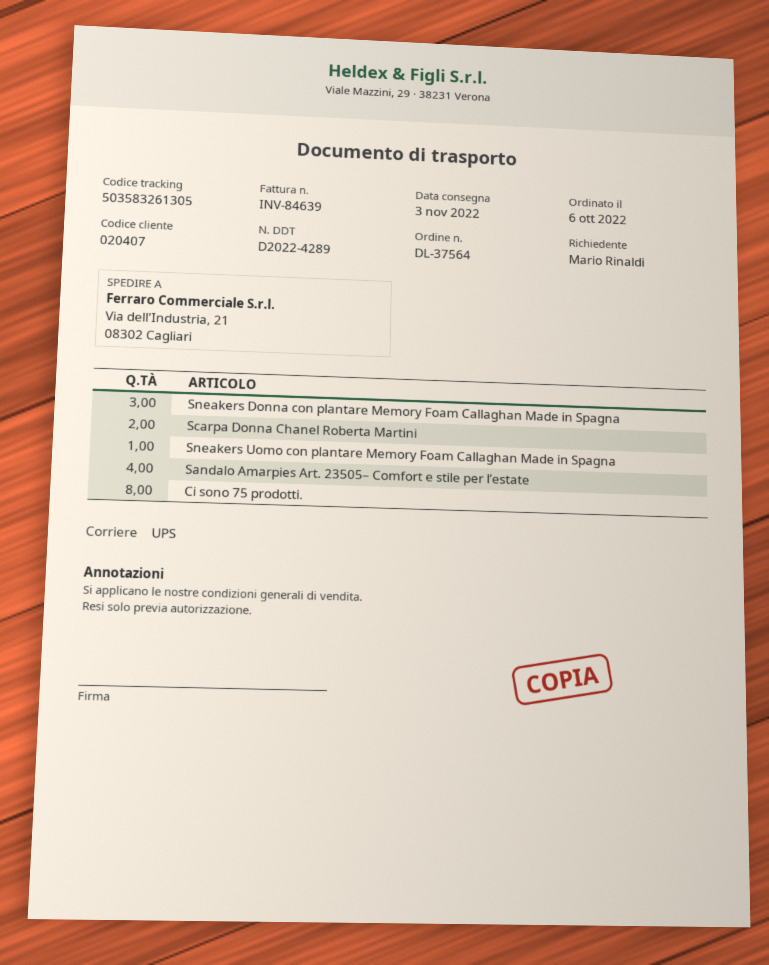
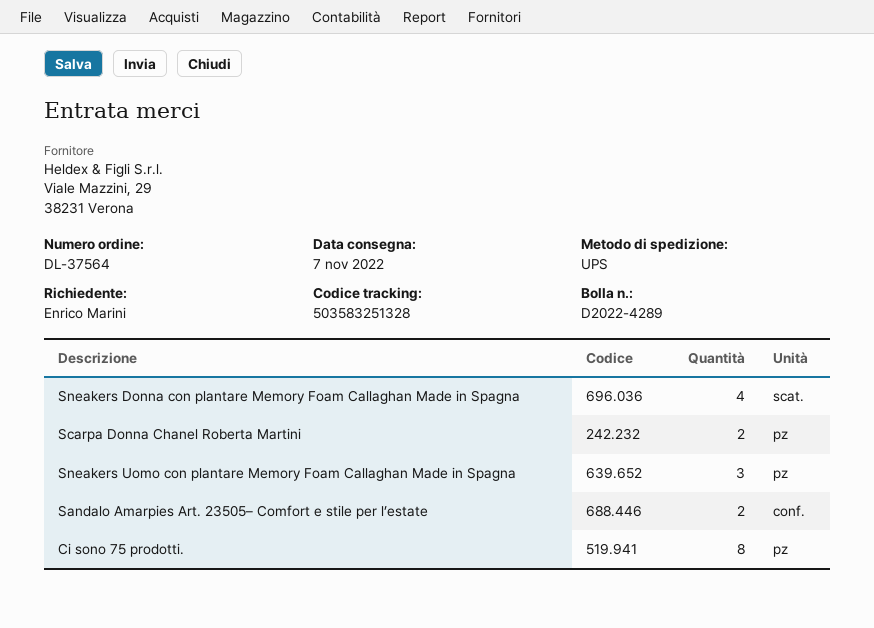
delivery date: 2022-11-03 -> 2022-11-07
ordered by: Mario Rinaldi -> Enrico Marini
tracking number: 503583261305 -> 503583251328
Sneakers Donna con plantare Memory Foam Callaghan Made in Spagna: 3 -> 4
Sneakers Uomo con plantare Memory Foam Callaghan Made in Spagna: 1 -> 3
Sandalo Amarpies Art. 23505– Comfort e stile per l’estate: 4 -> 2

